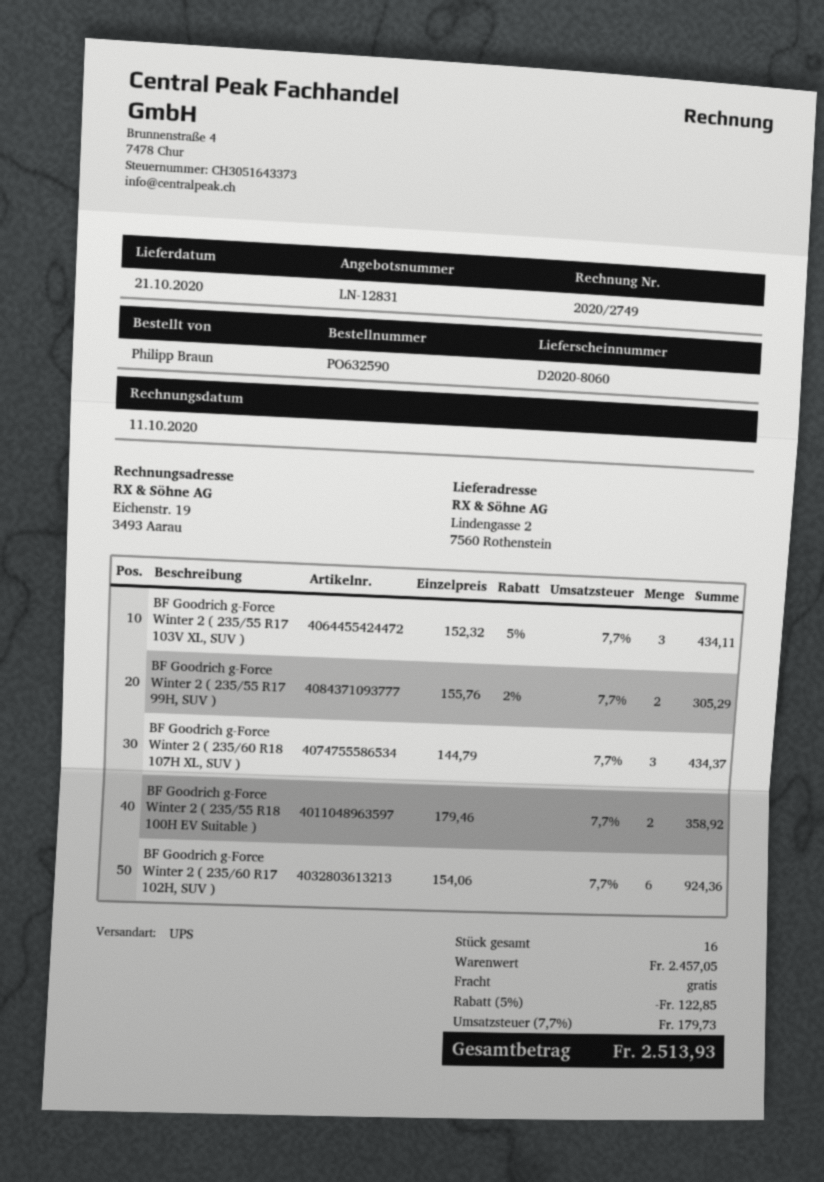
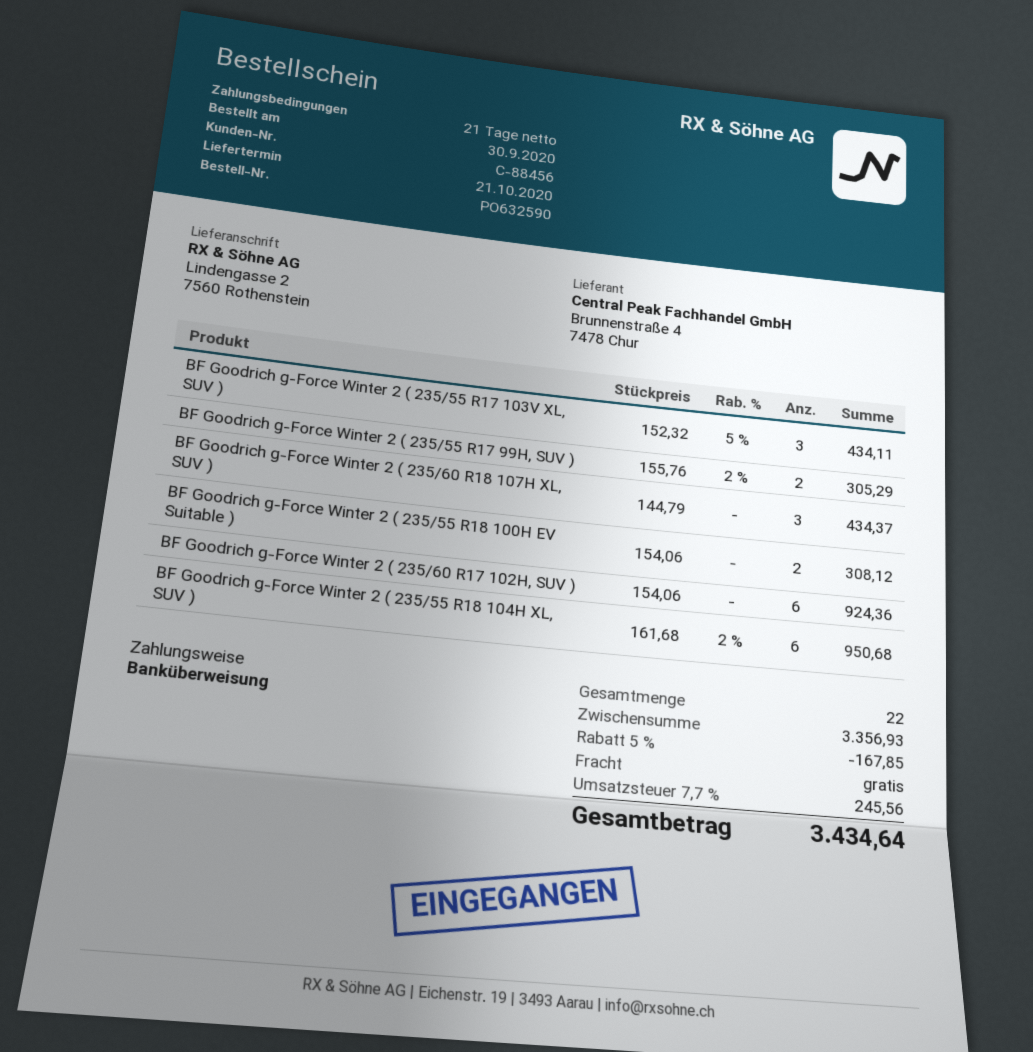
BF Goodrich g-Force Winter 2 ( 235/55 R18 100H EV Suitable ): 2 x 179.46 = 358.92 -> 2 x 154.06 = 308.12
BF Goodrich g-Force Winter 2 ( 235/55 R18 104H XL, SUV ): none -> 6 x 161.68 - 2% = 950.68
total quantity: 16 -> 22
subtotal: 2457.05 -> 3356.93
discount: 5% = 122.85 -> 5% = 167.85
tax: 7.7% = 179.73 -> 7.7% = 245.56
total: 2513.93 -> 3434.64

